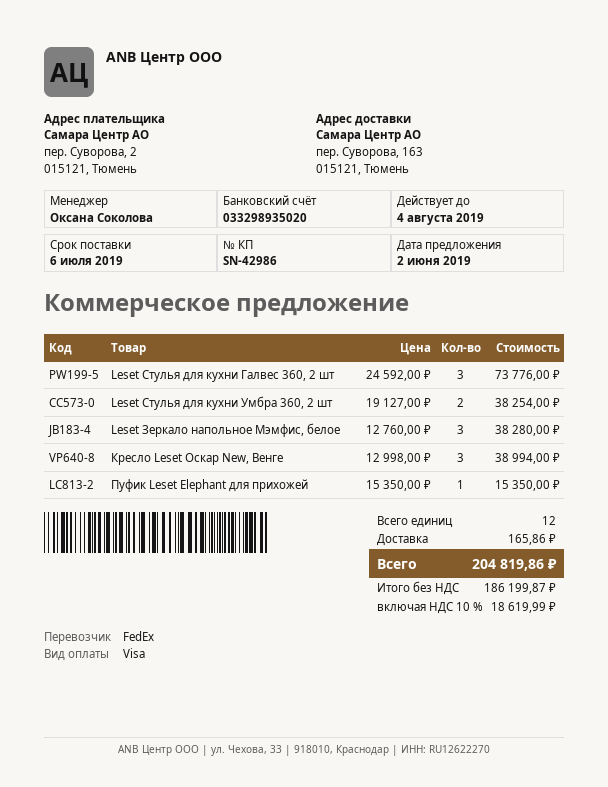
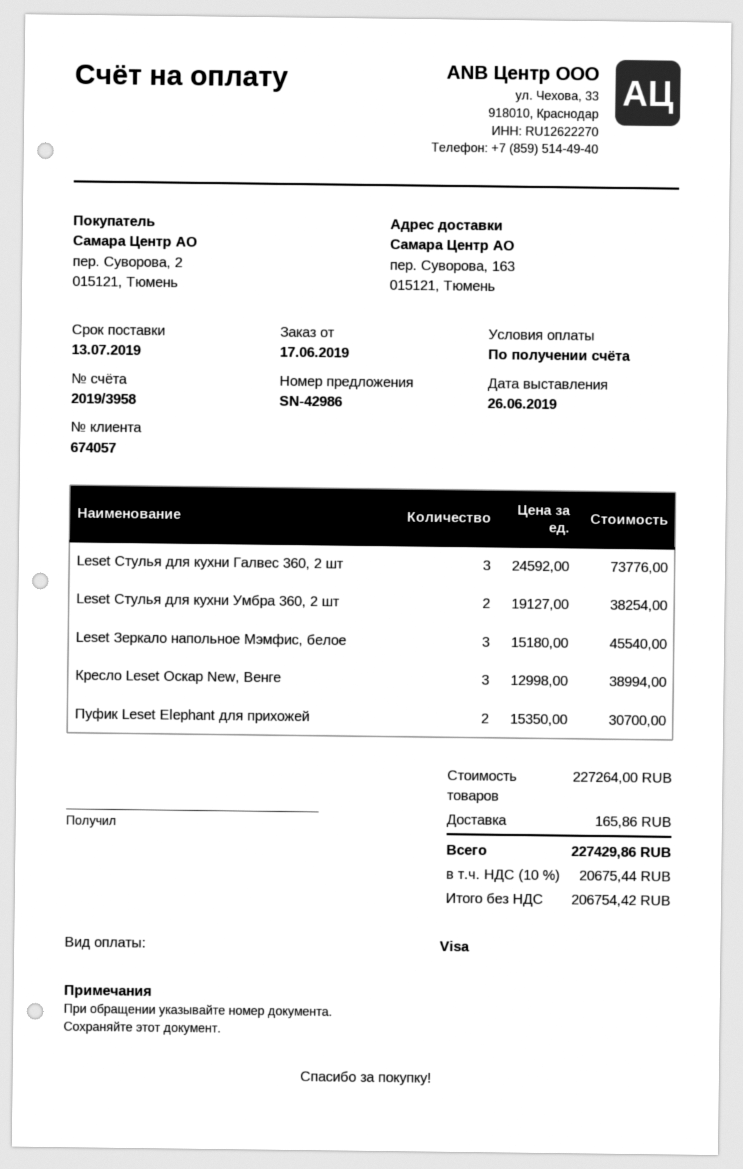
delivery date: 2019-07-06 -> 2019-07-13
Leset Зеркало напольное Мэмфис, белое: 3 x 12760.00 = 38280.00 -> 3 x 15180.00 = 45540.00
Пуфик Leset Elephant для прихожей: 1 x 15350.00 = 15350.00 -> 2 x 15350.00 = 30700.00
net: 186199.87 -> 206754.42
tax: 10% = 18619.99 -> 10% = 20675.44
total: 204819.86 -> 227429.86

